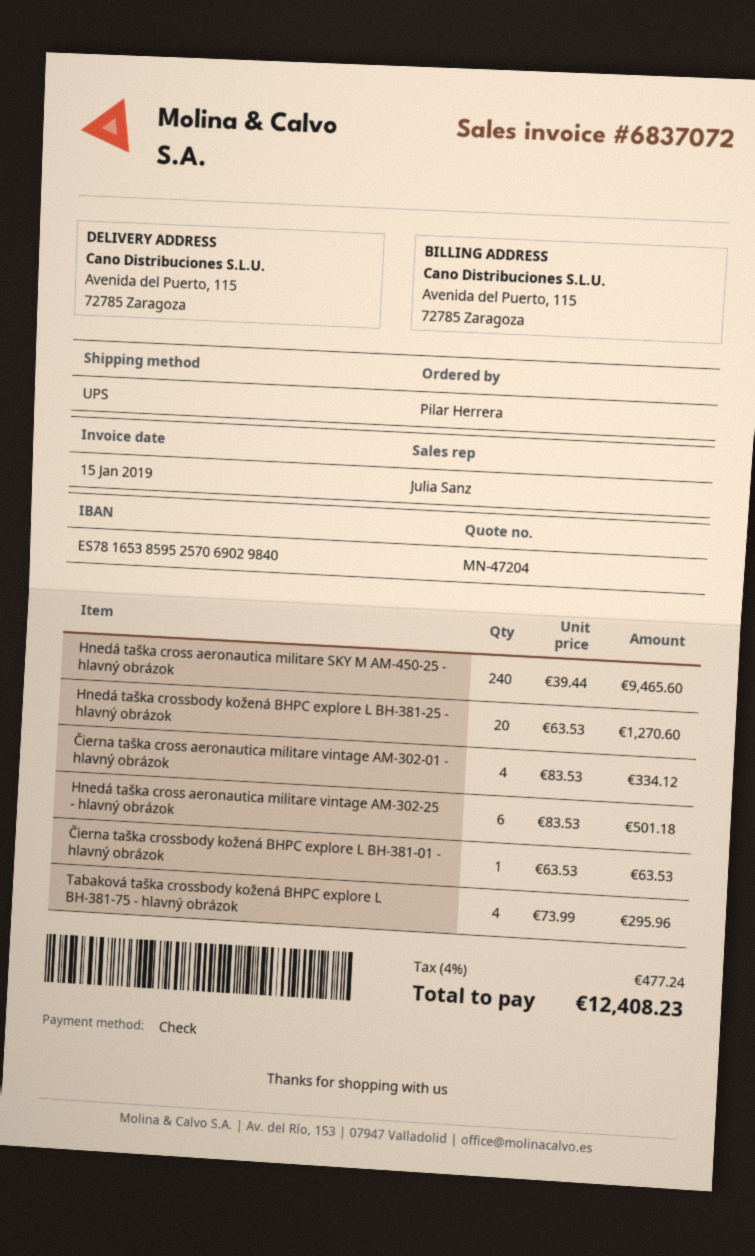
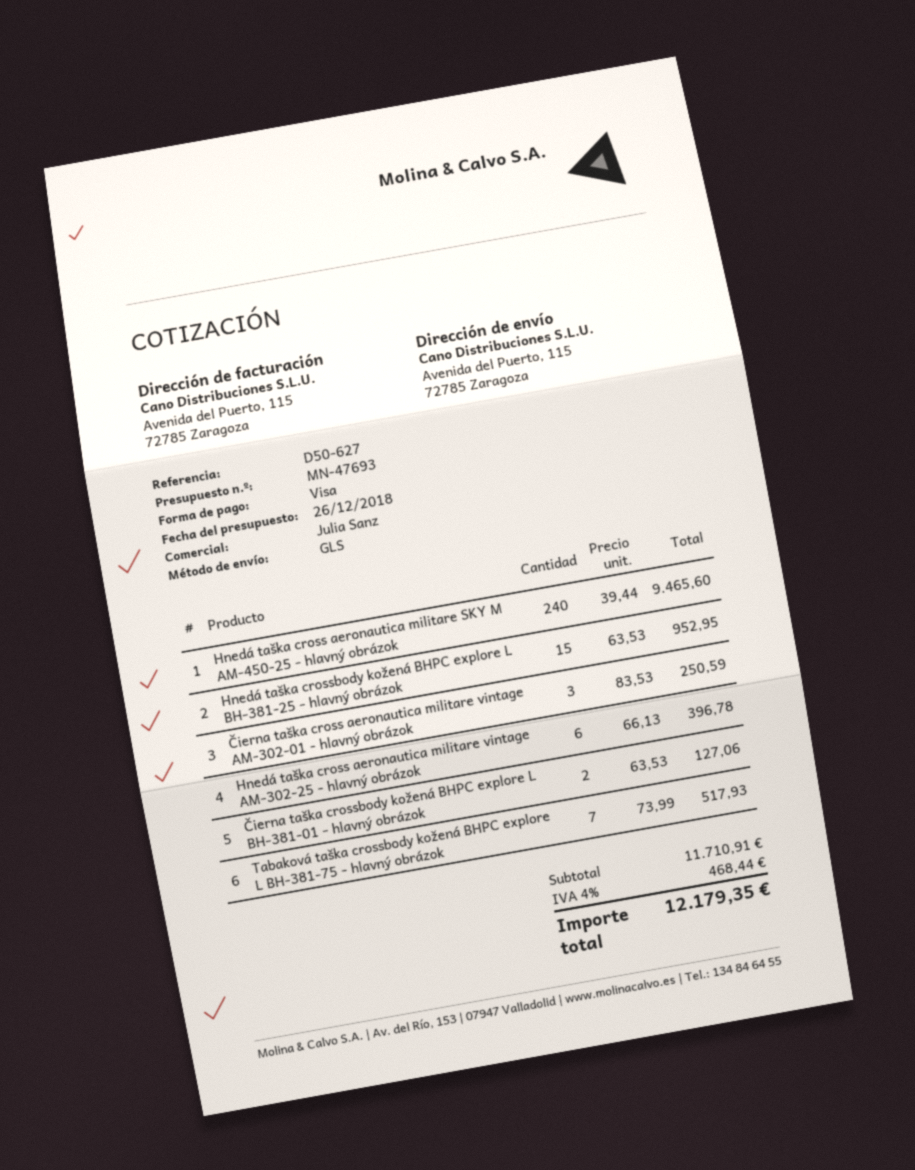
quote number: MN-47204 -> MN-47693
payment method: cheque -> Visa
shipping method: UPS -> GLS
Hnedá taška crossbody kožená BHPC explore L BH-381-25 - hlavný obrázok: 20 x 63.53 = 1270.60 -> 15 x 63.53 = 952.95
Čierna taška cross aeronautica militare vintage AM-302-01 - hlavný obrázok: 4 x 83.53 = 334.12 -> 3 x 83.53 = 250.59
Hnedá taška cross aeronautica militare vintage AM-302-25 - hlavný obrázok: 6 x 83.53 = 501.18 -> 6 x 66.13 = 396.78
Čierna taška crossbody kožená BHPC explore L BH-381-01 - hlavný obrázok: 1 x 63.53 = 63.53 -> 2 x 63.53 = 127.06
Tabaková taška crossbody kožená BHPC explore L BH-381-75 - hlavný obrázok: 4 x 73.99 = 295.96 -> 7 x 73.99 = 517.93
tax: 4% = 477.24 -> 4% = 468.44
total: 12408.23 -> 12179.35

